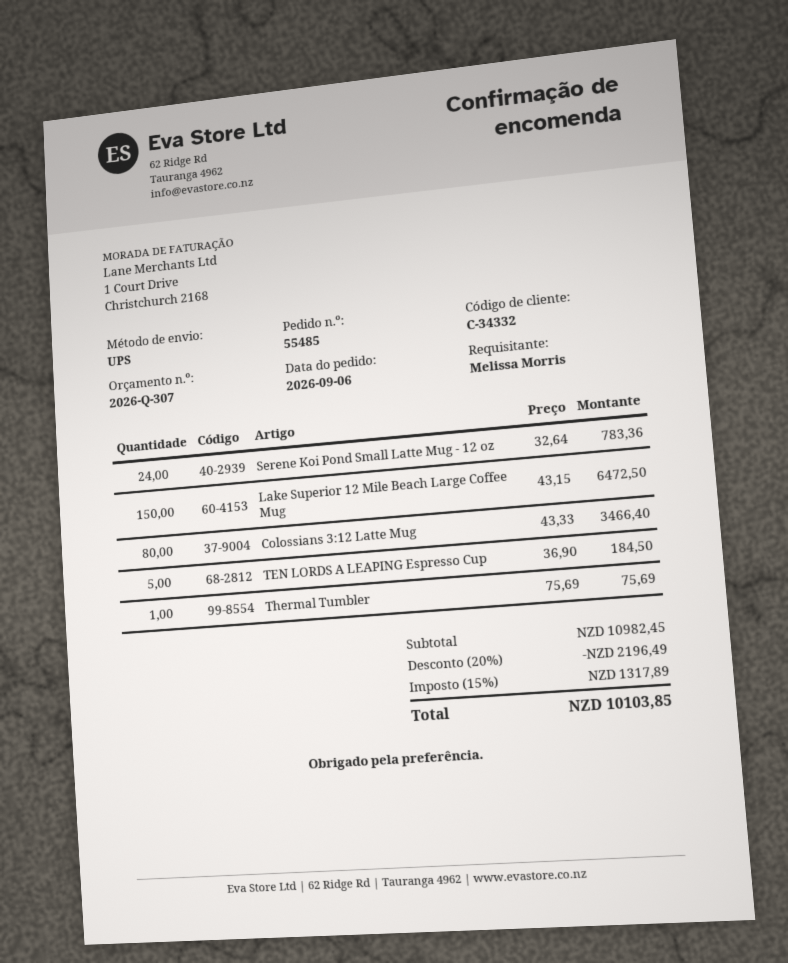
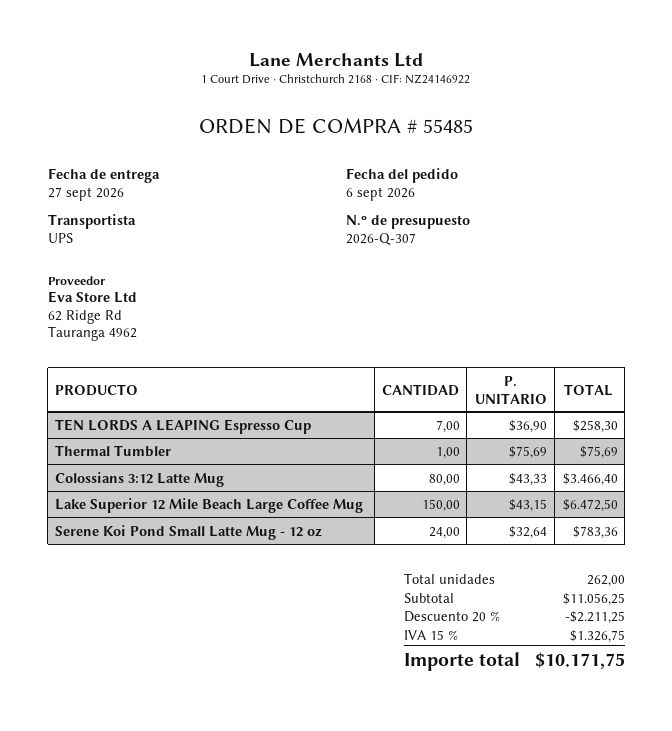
TEN LORDS A LEAPING Espresso Cup: 5 x 36.90 = 184.50 -> 7 x 36.90 = 258.30
subtotal: 10982.45 -> 11056.25
discount: 20% = 2196.49 -> 20% = 2211.25
tax: 15% = 1317.89 -> 15% = 1326.75
total: 10103.85 -> 10171.75

